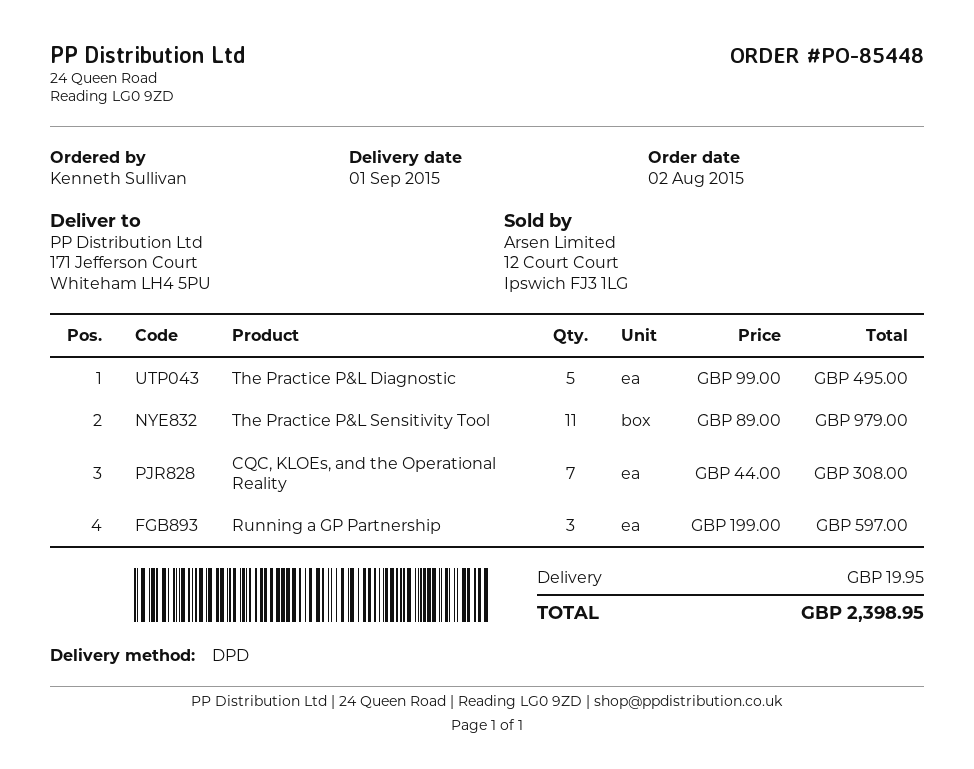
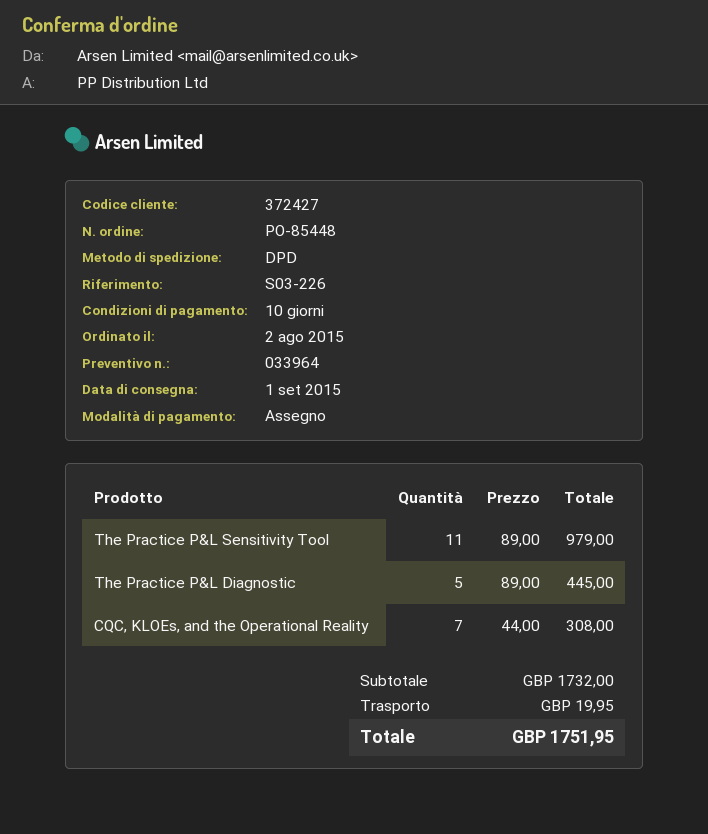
The Practice P&L Diagnostic: 5 x 99.00 = 495.00 -> 5 x 89.00 = 445.00
Running a GP Partnership: 3 x 199.00 = 597.00 -> none
total: 2398.95 -> 1751.95

